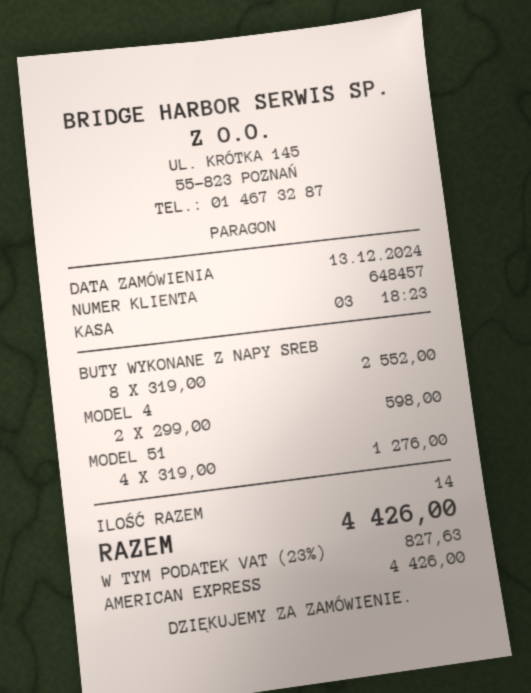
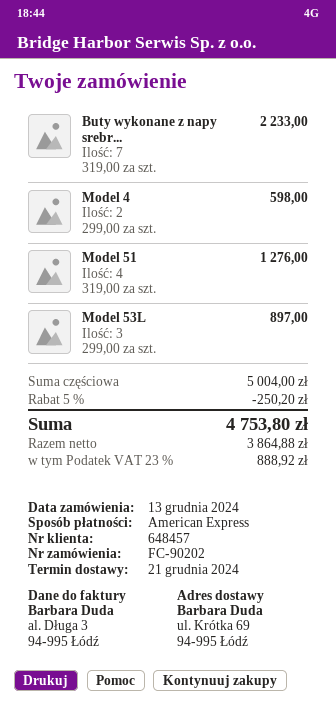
BUTY WYKONANE Z NAPY SREB: 8 x 319.00 = 2552.00 -> 7 x 319.00 = 2233.00
Model 53L: none -> 3 x 299.00 = 897.00
discount: none -> 5% = 250.20
tax: 23% = 827.63 -> 23% = 888.92
total: 4426.00 -> 4753.80

